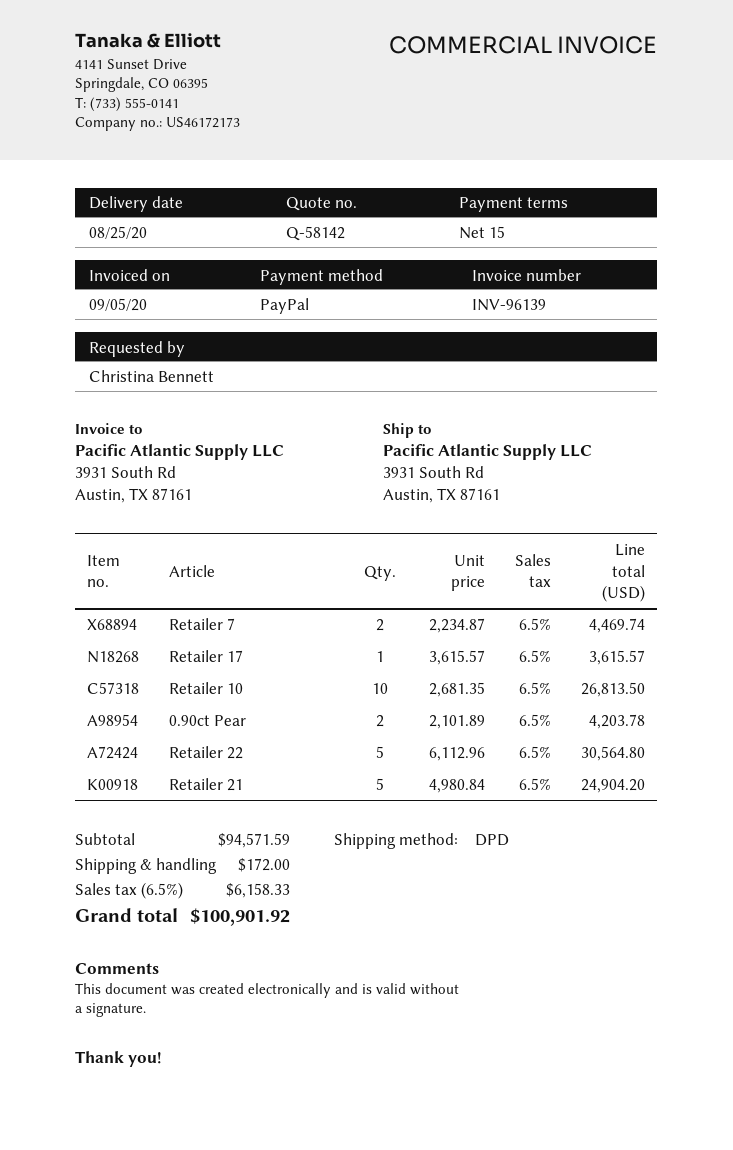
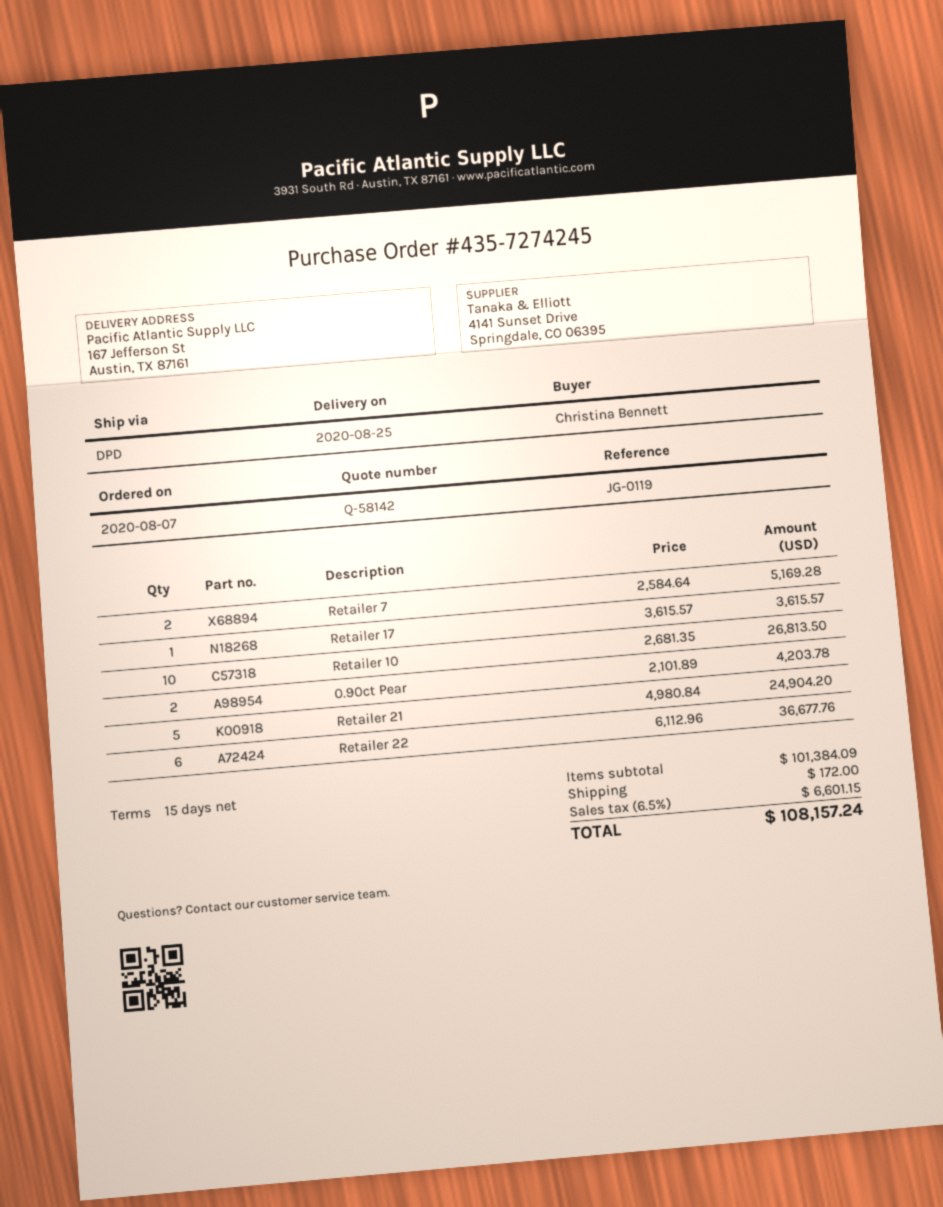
ship to: 3931 South Rd, Austin, TX 87161 -> 167 Jefferson St, Austin, TX 87161
Retailer 7: 2 x 2234.87 = 4469.74 -> 2 x 2584.64 = 5169.28
Retailer 22: 5 x 6112.96 = 30564.80 -> 6 x 6112.96 = 36677.76
subtotal: 94571.59 -> 101384.09
tax: 6.5% = 6158.33 -> 6.5% = 6601.15
total: 100901.92 -> 108157.24

